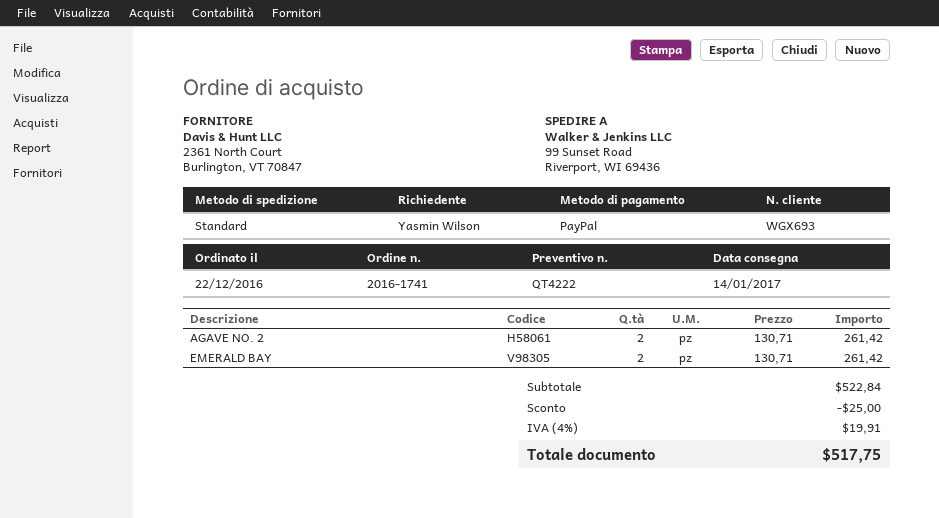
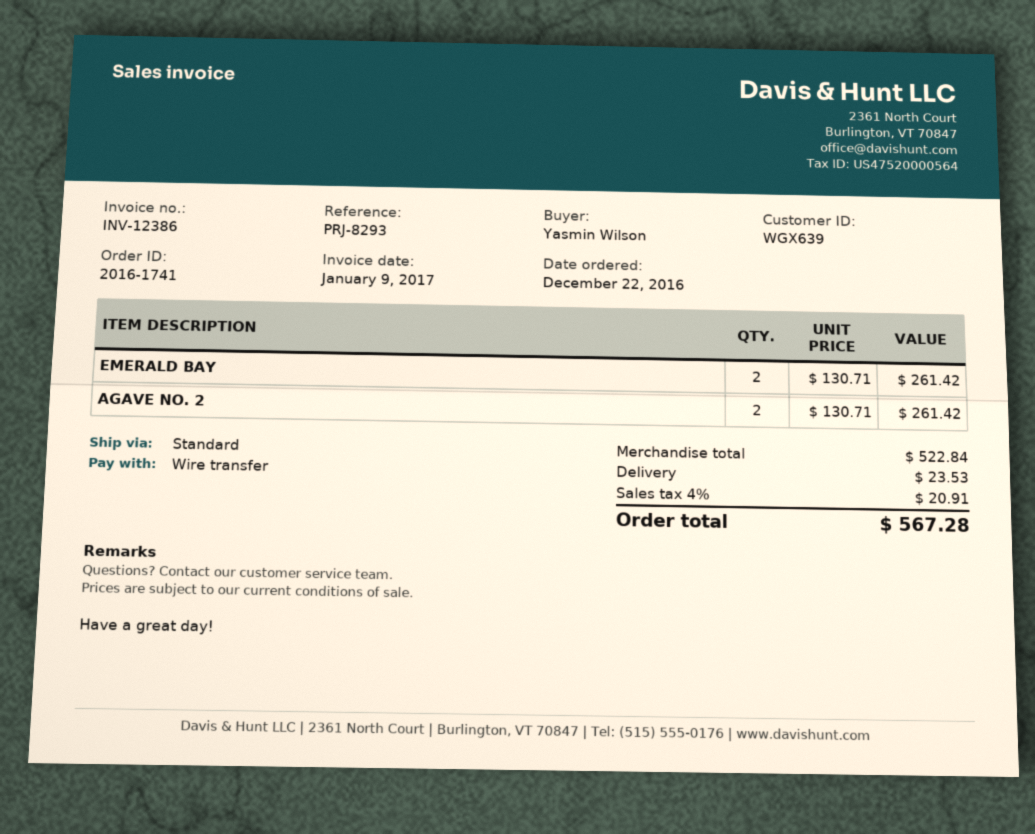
customer number: WGX693 -> WGX639
payment method: PayPal -> bank transfer
discount: 25.00 -> none
shipping: none -> 23.53
tax: 4% = 19.91 -> 4% = 20.91
total: 517.75 -> 567.28

